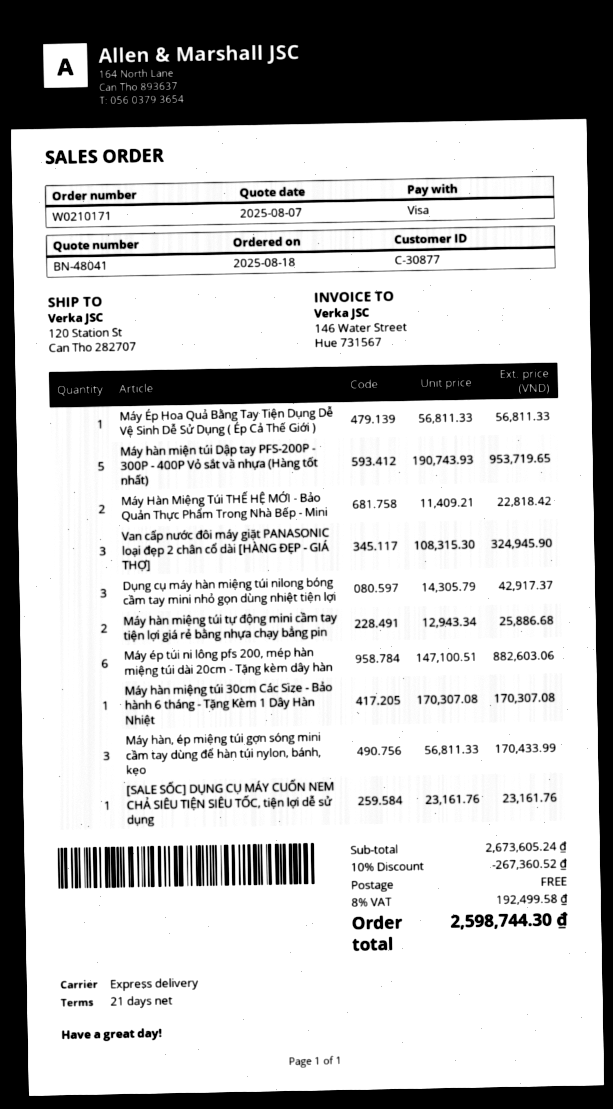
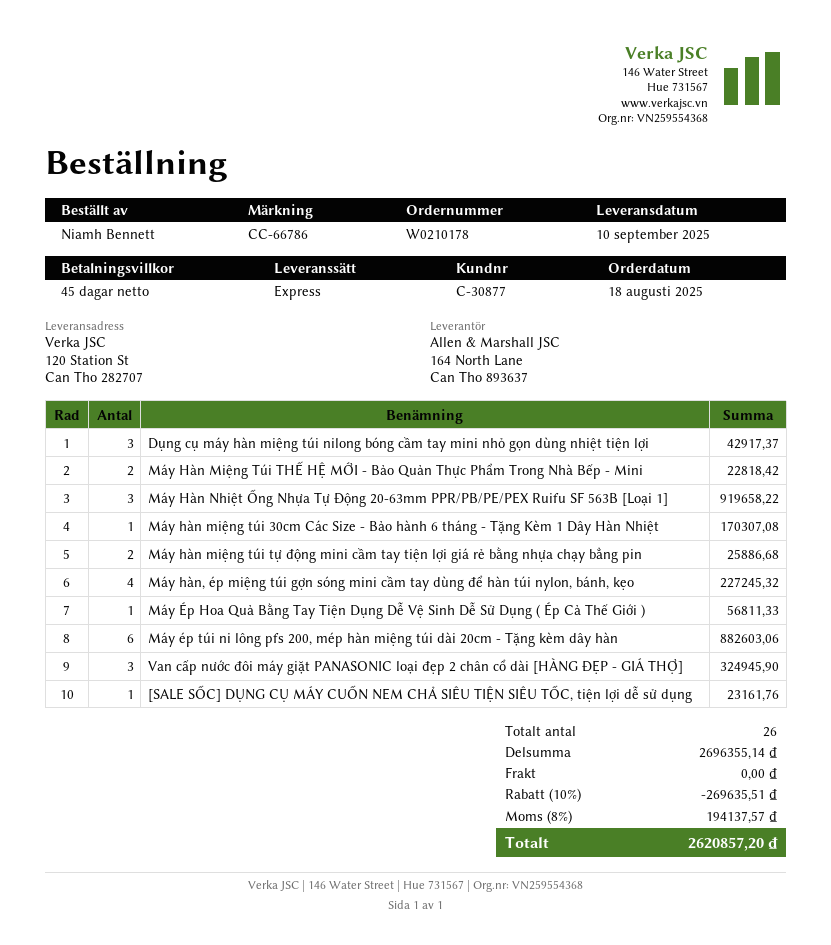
order number: W0210171 -> W0210178
payment terms: 21 days -> 45 days
Máy hàn miện túi Dập tay PFS-200P - 300P - 400P Vỏ sắt và nhựa (Hàng tốt nhất): 5 for 953719.65 -> none
Máy hàn, ép miệng túi gợn sóng mini cầm tay dùng để hàn túi nylon, bánh, kẹo: 3 for 170433.99 -> 4 for 227245.32
Máy Hàn Nhiệt Ống Nhựa Tự Động 20-63mm PPR/PB/PE/PEX Ruifu SF 563B [Loại 1]: none -> 3 for 919658.22
subtotal: 2673605.24 -> 2696355.14
discount: 10% = 267360.52 -> 10% = 269635.51
tax: 8% = 192499.58 -> 8% = 194137.57
total: 2598744.30 -> 2620857.20

